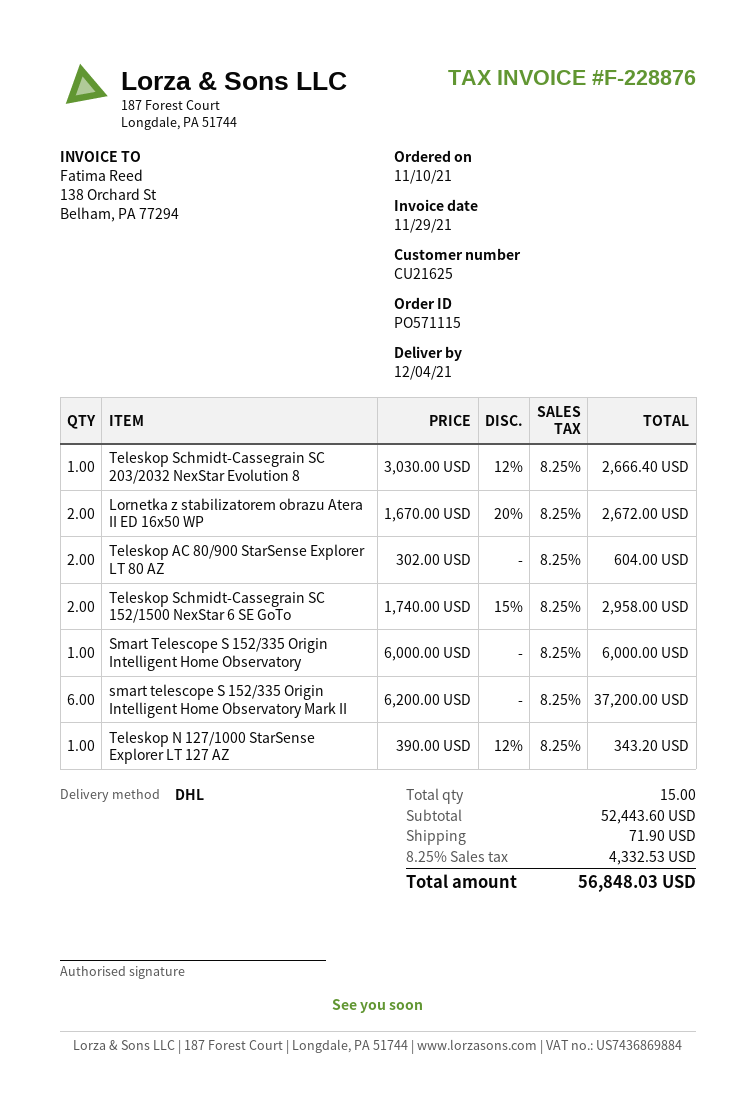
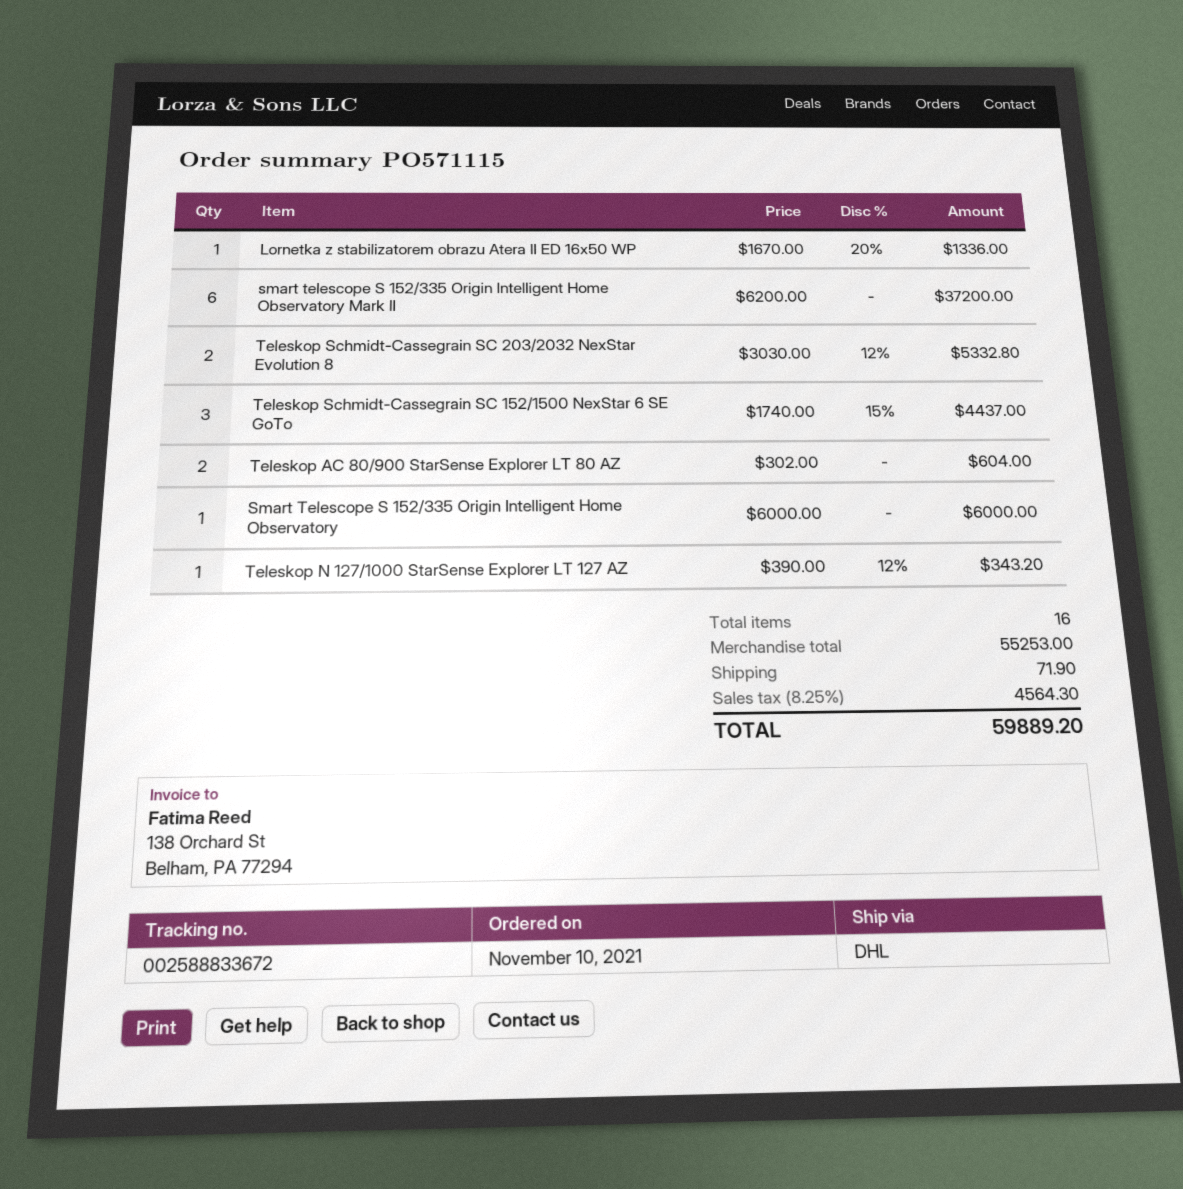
Teleskop Schmidt-Cassegrain SC 203/2032 NexStar Evolution 8: 1 x 3030.00 - 12% = 2666.40 -> 2 x 3030.00 - 12% = 5332.80
Lornetka z stabilizatorem obrazu Atera II ED 16x50 WP: 2 x 1670.00 - 20% = 2672.00 -> 1 x 1670.00 - 20% = 1336.00
Teleskop Schmidt-Cassegrain SC 152/1500 NexStar 6 SE GoTo: 2 x 1740.00 - 15% = 2958.00 -> 3 x 1740.00 - 15% = 4437.00
total quantity: 15 -> 16
subtotal: 52443.60 -> 55253.00
tax: 8.25% = 4332.53 -> 8.25% = 4564.30
total: 56848.03 -> 59889.20

